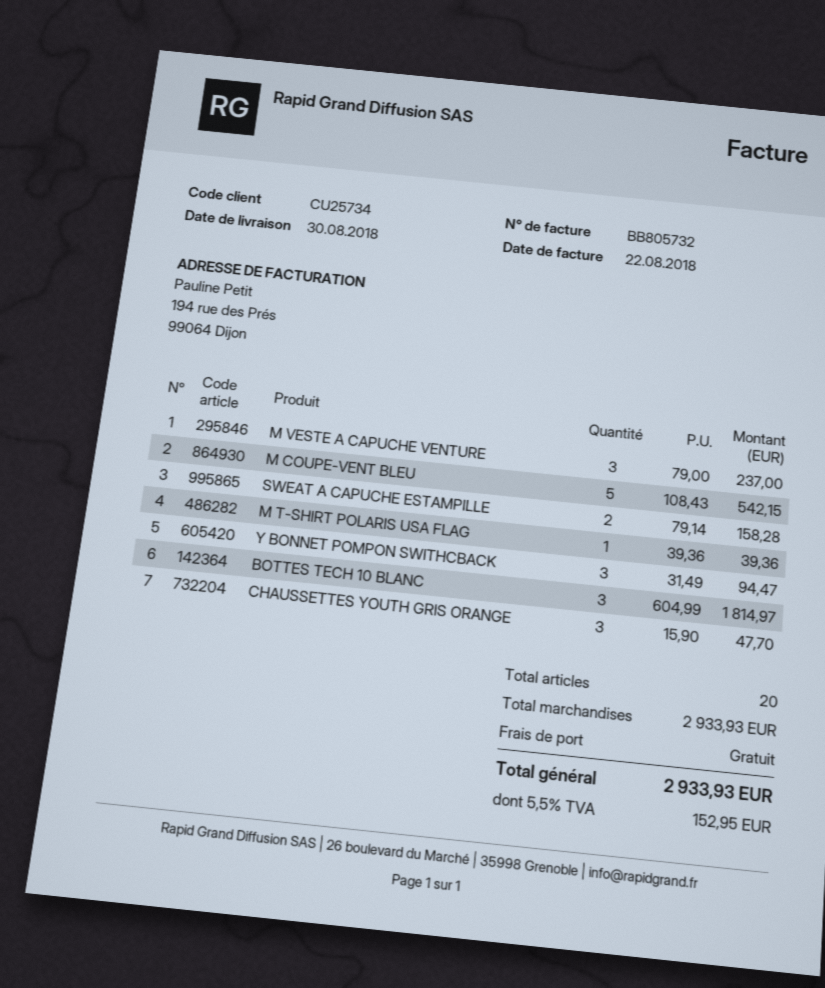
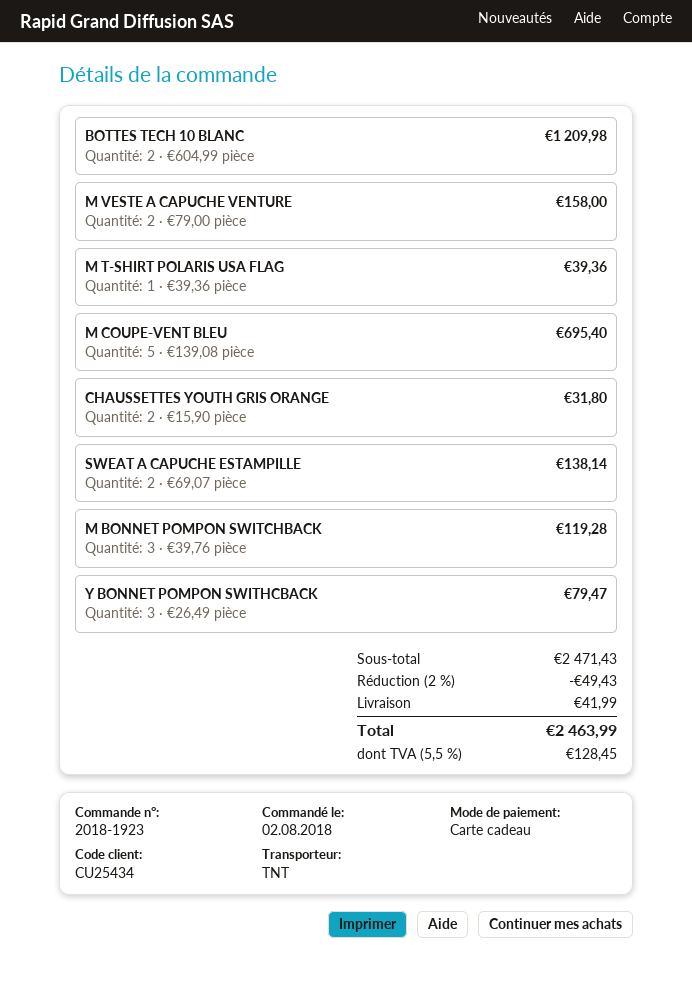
customer number: CU25734 -> CU25434
M VESTE A CAPUCHE VENTURE: 3 x 79.00 = 237.00 -> 2 x 79.00 = 158.00
M COUPE-VENT BLEU: 5 x 108.43 = 542.15 -> 5 x 139.08 = 695.40
SWEAT A CAPUCHE ESTAMPILLE: 2 x 79.14 = 158.28 -> 2 x 69.07 = 138.14
Y BONNET POMPON SWITHCBACK: 3 x 31.49 = 94.47 -> 3 x 26.49 = 79.47
BOTTES TECH 10 BLANC: 3 x 604.99 = 1814.97 -> 2 x 604.99 = 1209.98
CHAUSSETTES YOUTH GRIS ORANGE: 3 x 15.90 = 47.70 -> 2 x 15.90 = 31.80
M BONNET POMPON SWITCHBACK: none -> 3 x 39.76 = 119.28
subtotal: 2933.93 -> 2471.43
discount: none -> 2% = 49.43
shipping: 0.00 -> 41.99
tax: 5.5% = 152.95 -> 5.5% = 128.45
total: 2933.93 -> 2463.99

